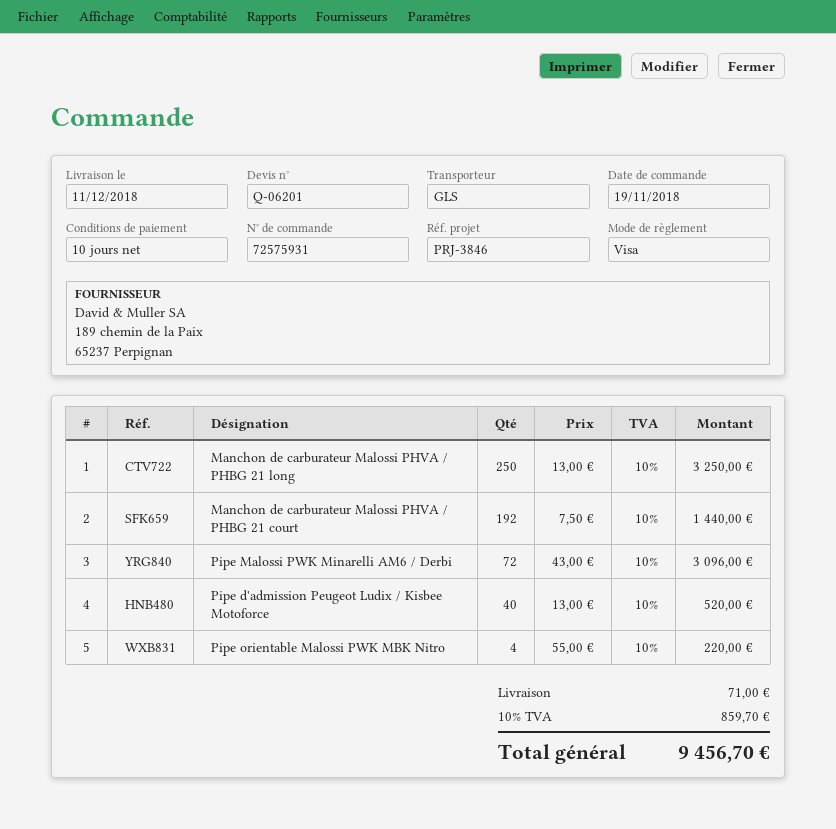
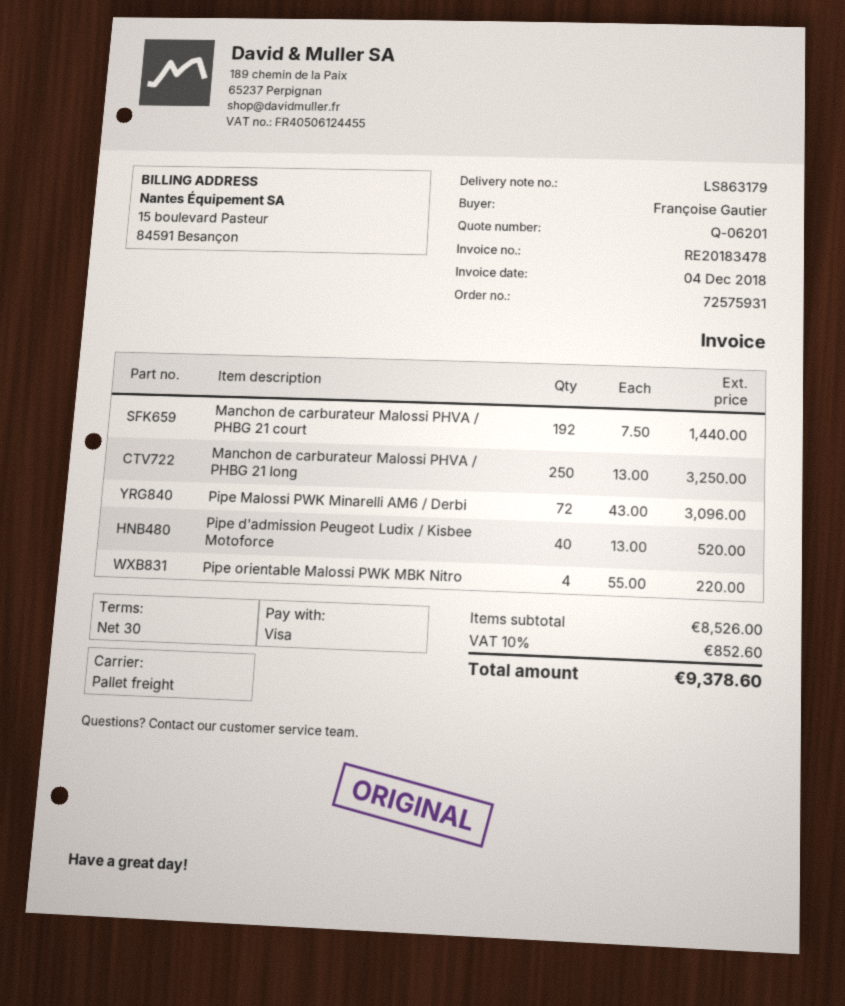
payment terms: 10 days -> 30 days
shipping method: GLS -> pallet freight
shipping: 71.00 -> none
tax: 10% = 859.70 -> 10% = 852.60
total: 9456.70 -> 9378.60

